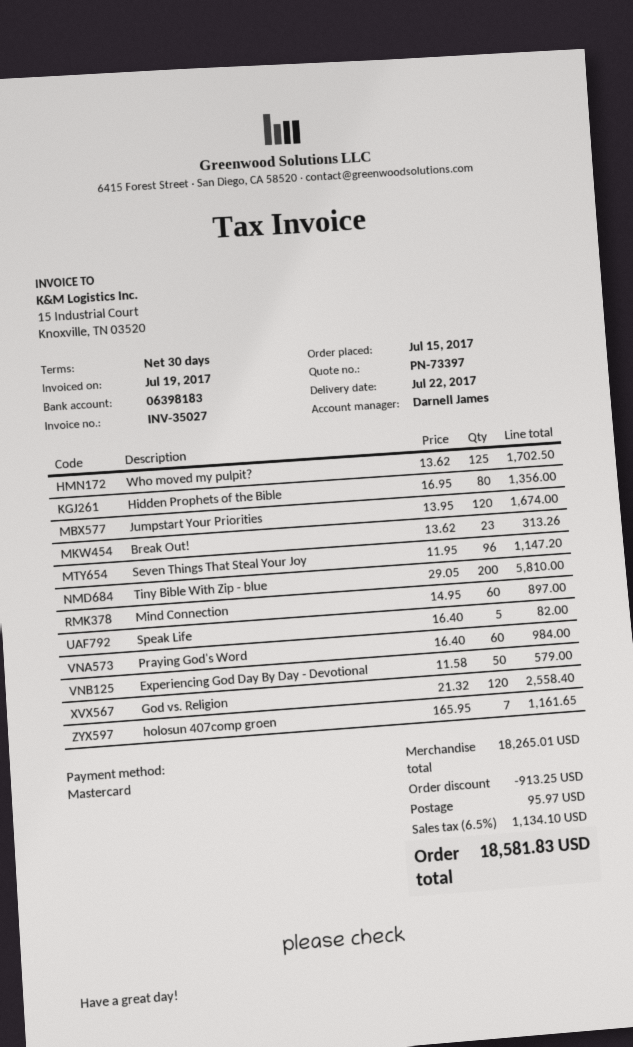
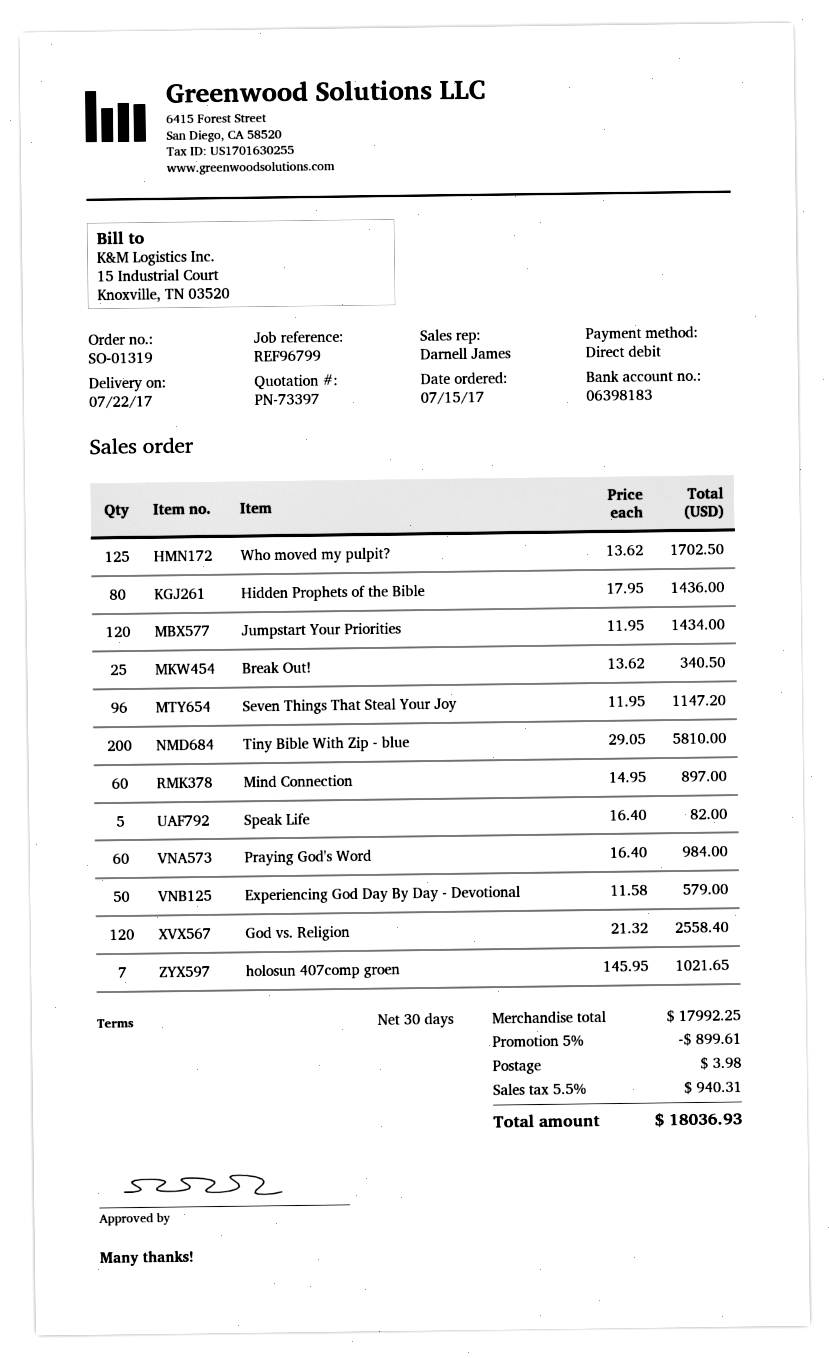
payment method: Mastercard -> direct debit
Hidden Prophets of the Bible: 80 x 16.95 = 1356.00 -> 80 x 17.95 = 1436.00
Jumpstart Your Priorities: 120 x 13.95 = 1674.00 -> 120 x 11.95 = 1434.00
Break Out!: 23 x 13.62 = 313.26 -> 25 x 13.62 = 340.50
holosun 407comp groen: 7 x 165.95 = 1161.65 -> 7 x 145.95 = 1021.65
subtotal: 18265.01 -> 17992.25
discount: 913.25 -> 899.61
shipping: 95.97 -> 3.98
tax: 6.5% = 1134.10 -> 5.5% = 940.31
total: 18581.83 -> 18036.93

